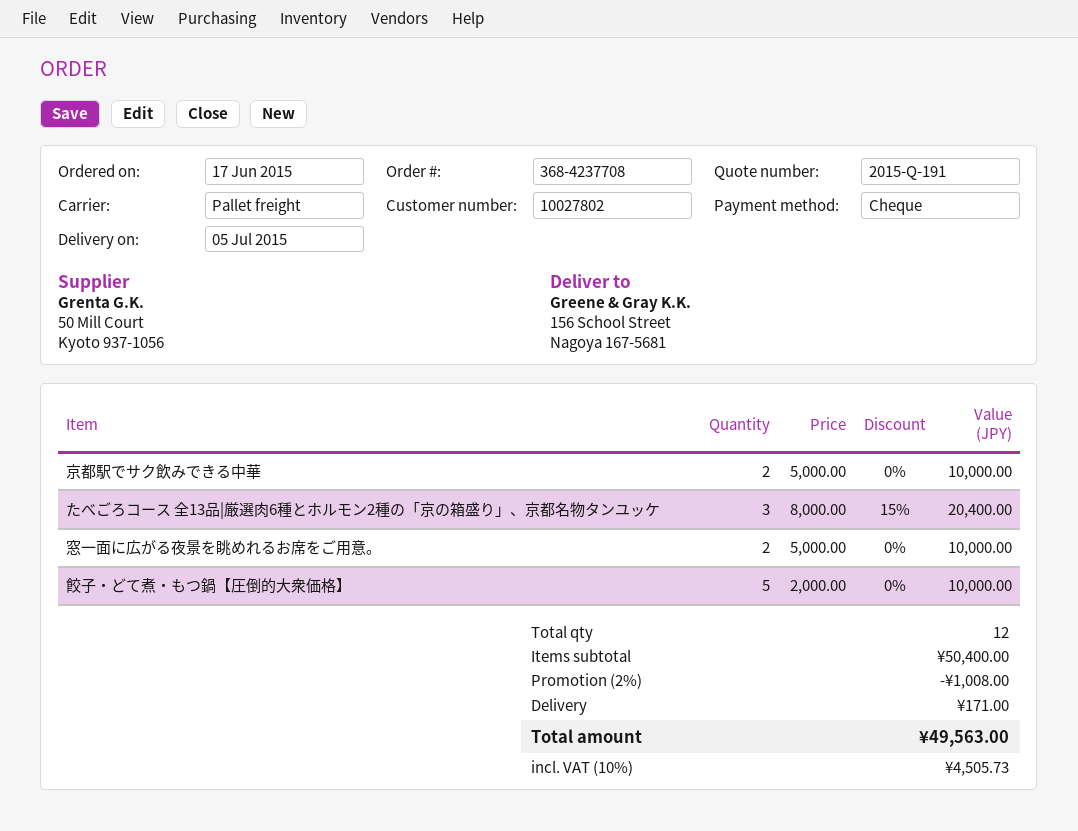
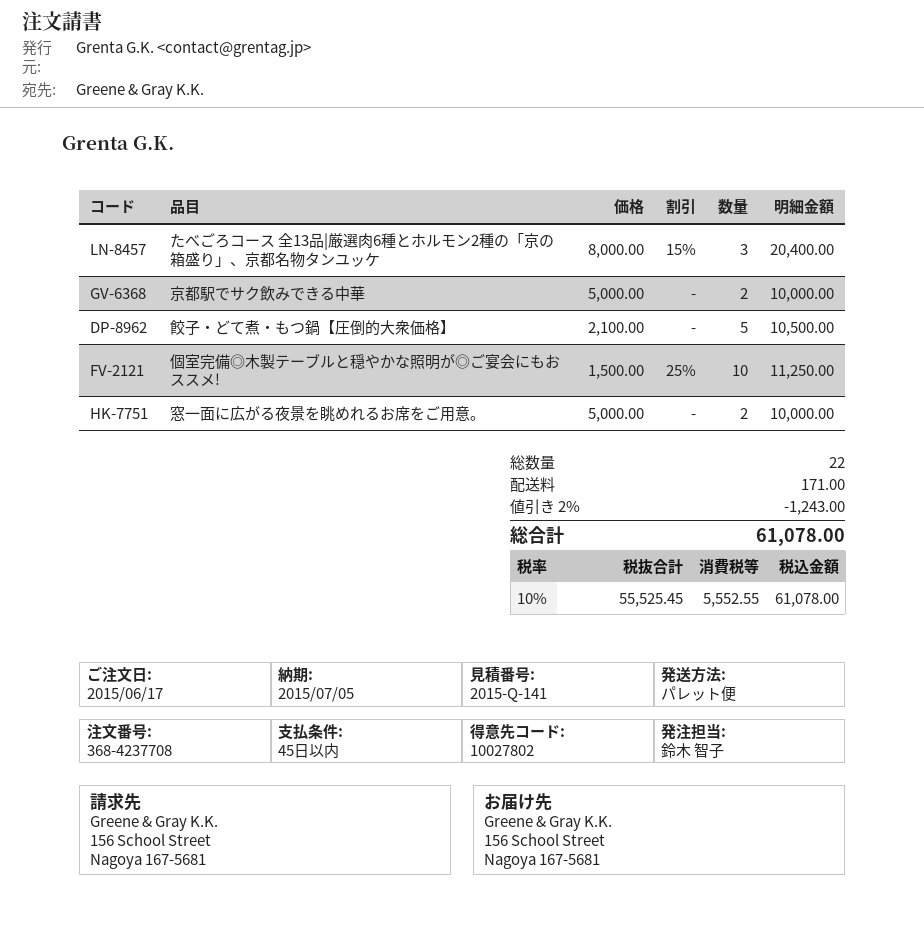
quote number: 2015-Q-191 -> 2015-Q-141
餃子・どて煮・もつ鍋【圧倒的大衆価格】: 5 x 2000.00 = 10000.00 -> 5 x 2100.00 = 10500.00
個室完備◎木製テーブルと穏やかな照明が◎ご宴会にもおススメ!: none -> 10 x 1500.00 - 25% = 11250.00
total quantity: 12 -> 22
discount: 2% = 1008.00 -> 2% = 1243.00
tax: 10% = 4505.73 -> 10% = 5552.55
total: 49563.00 -> 61078.00

